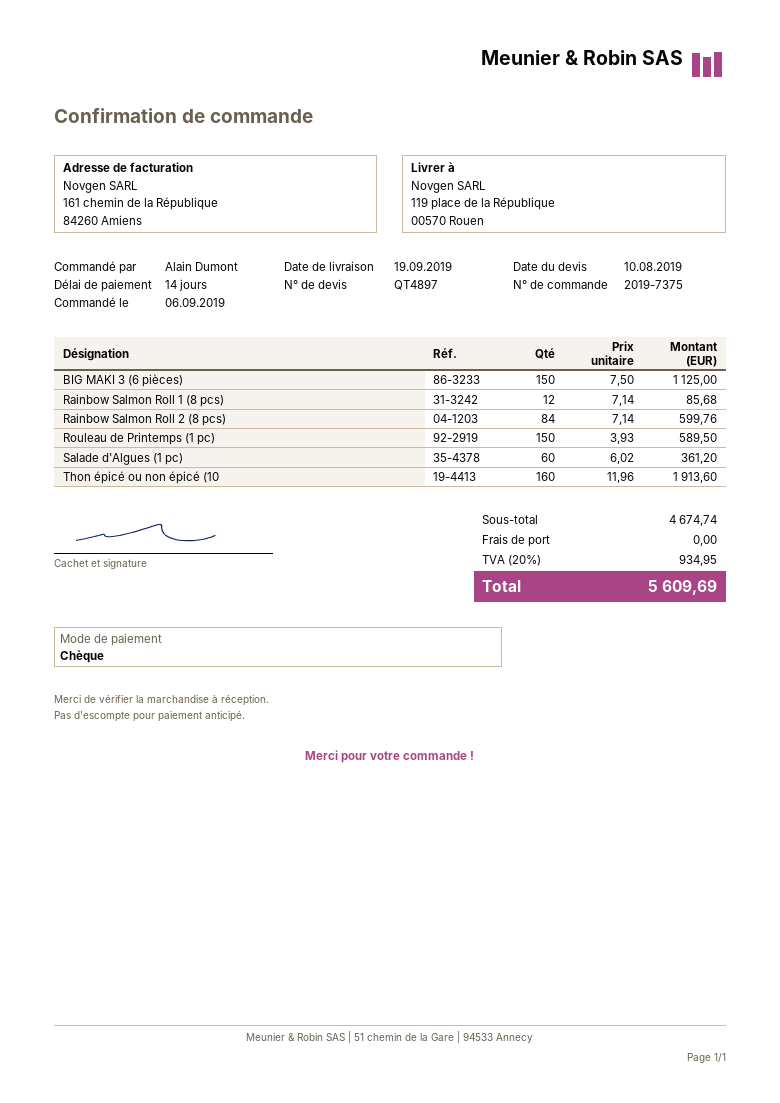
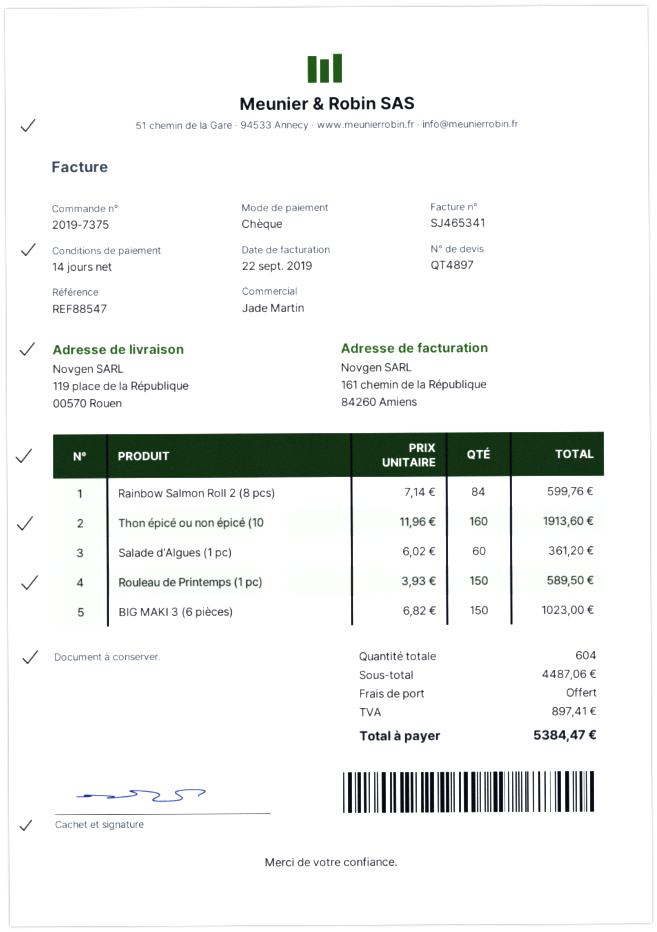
BIG MAKI 3 (6 pièces): 150 x 7.50 = 1125.00 -> 150 x 6.82 = 1023.00
Rainbow Salmon Roll 1 (8 pcs): 12 x 7.14 = 85.68 -> none
subtotal: 4674.74 -> 4487.06
tax: 934.95 -> 897.41
total: 5609.69 -> 5384.47

